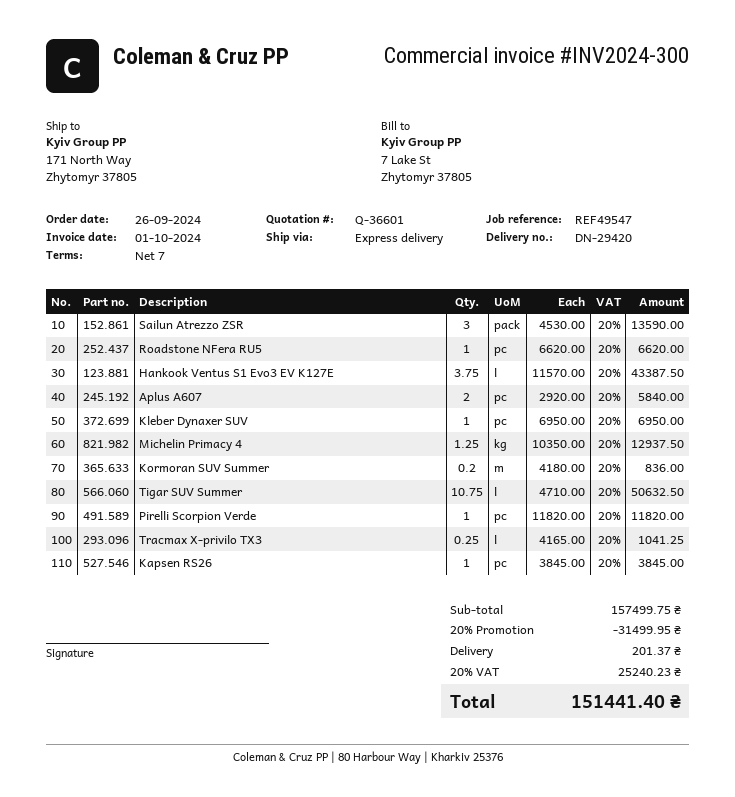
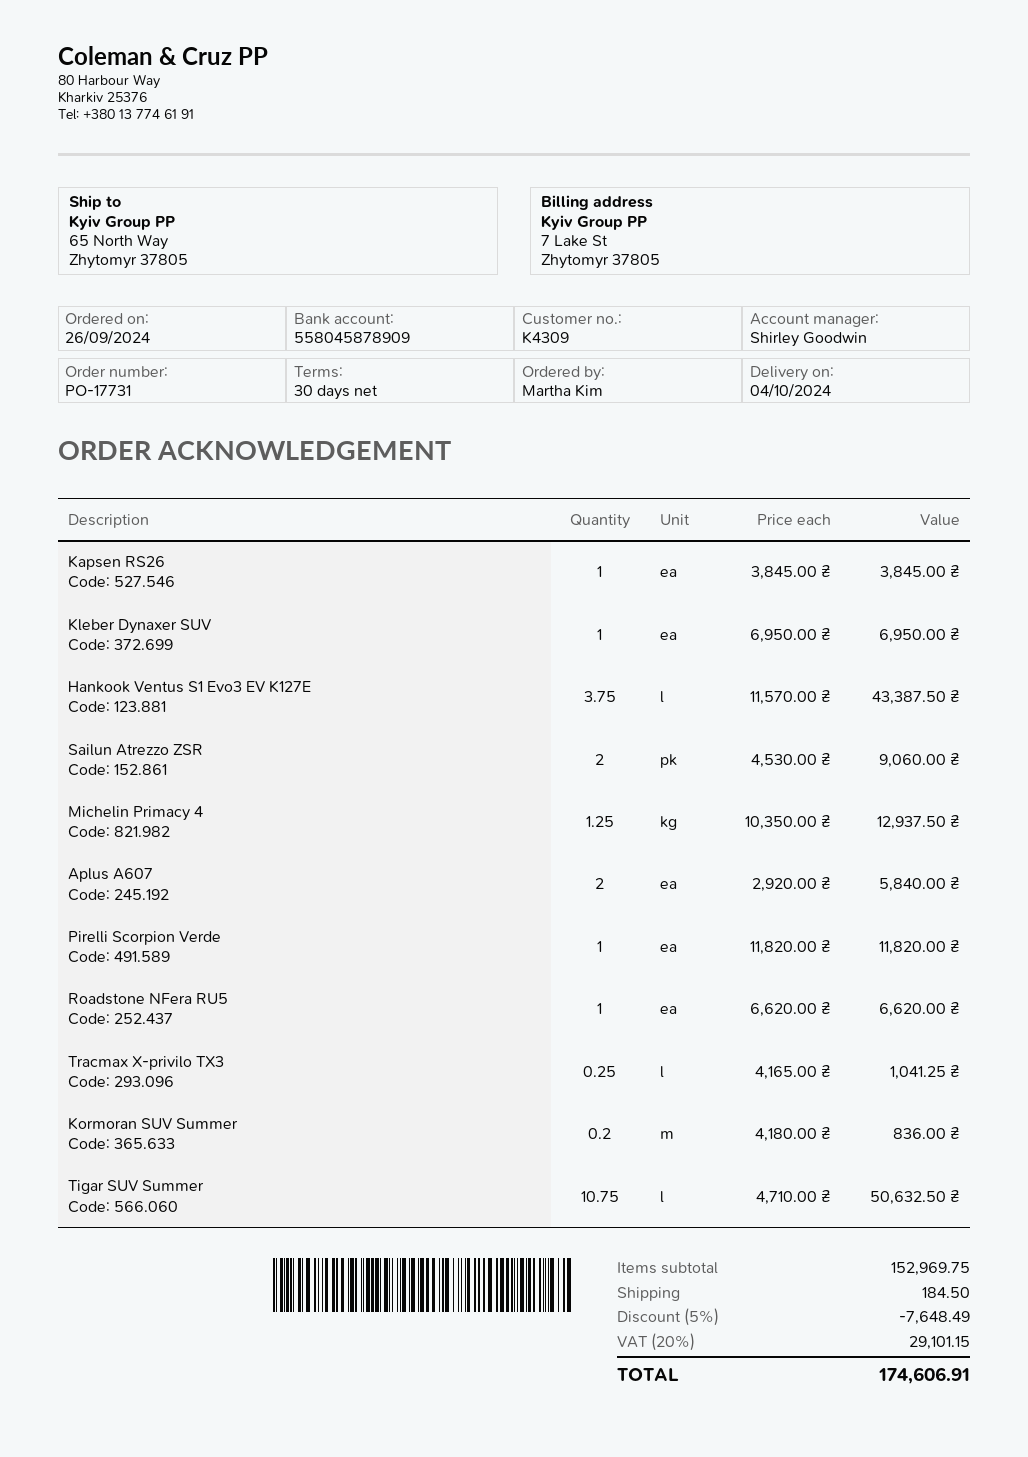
payment terms: 7 days -> 30 days
ship to: 171 North Way, Zhytomyr 37805 -> 65 North Way, Zhytomyr 37805
Sailun Atrezzo ZSR: 3 x 4530.00 = 13590.00 -> 2 x 4530.00 = 9060.00
subtotal: 157499.75 -> 152969.75
discount: 20% = 31499.95 -> 5% = 7648.49
shipping: 201.37 -> 184.50
tax: 20% = 25240.23 -> 20% = 29101.15
total: 151441.40 -> 174606.91

